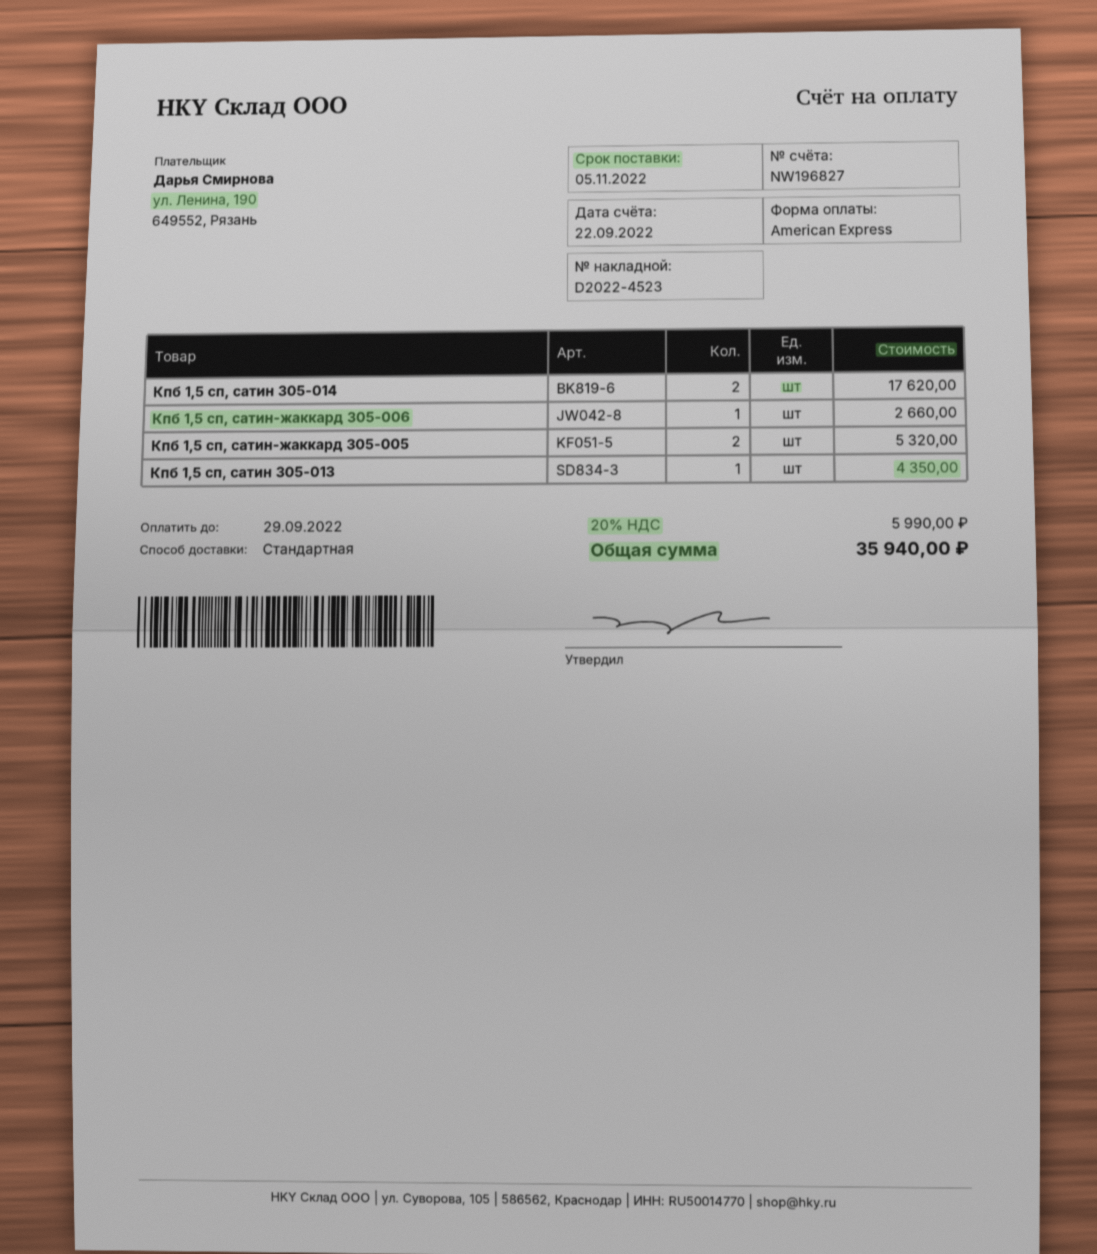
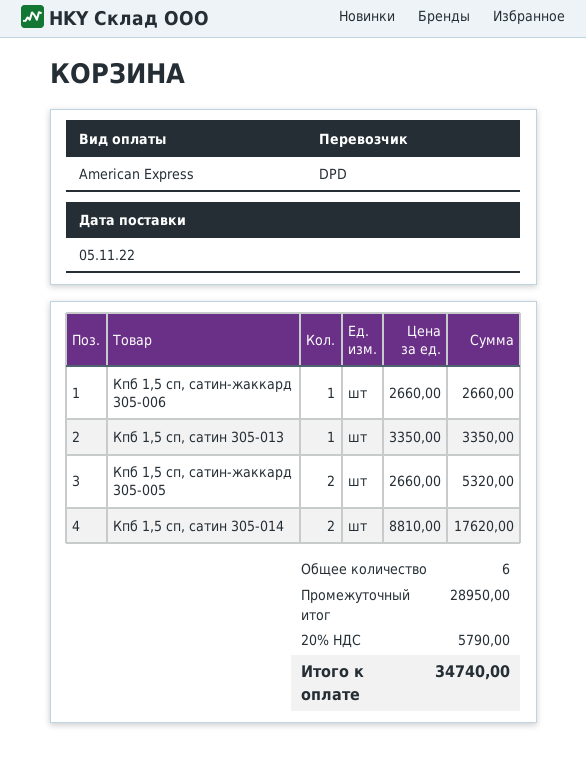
shipping method: standard -> DPD
Кпб 1,5 сп, сатин 305-013: 1 for 4350.00 -> 1 for 3350.00
tax: 20% = 5990.00 -> 20% = 5790.00
total: 35940.00 -> 34740.00

